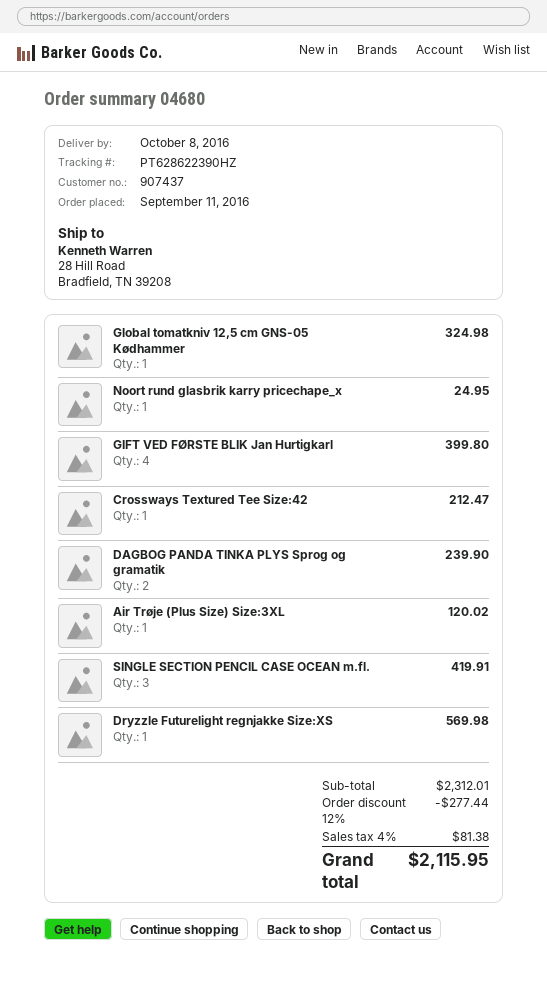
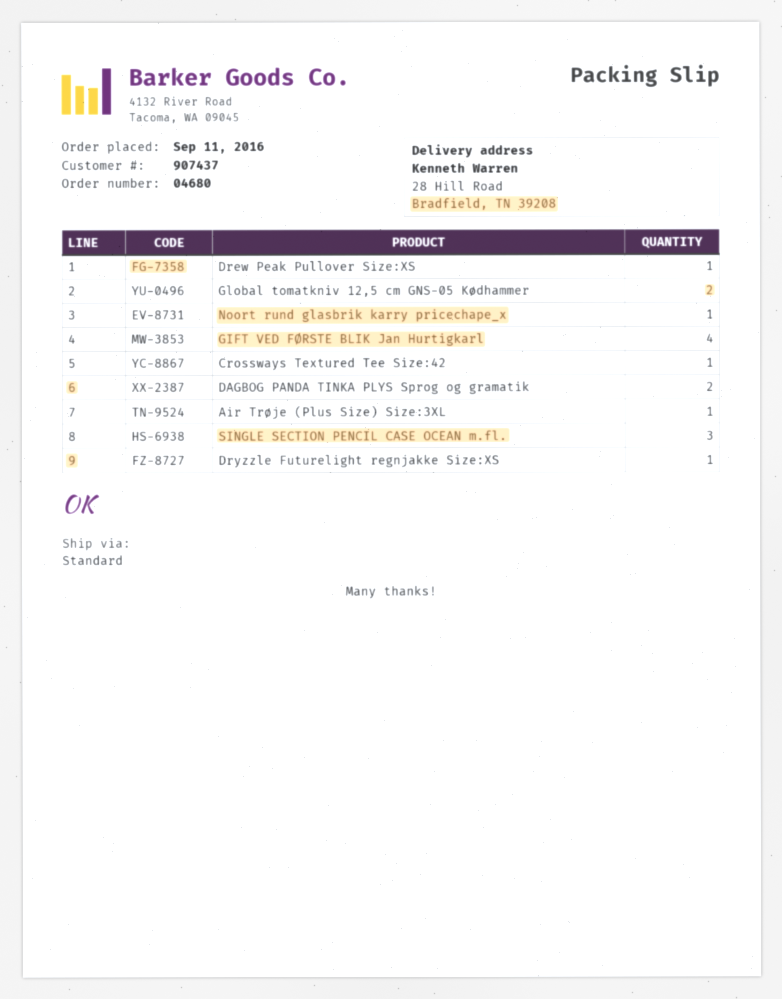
Global tomatkniv 12,5 cm GNS-05 Kødhammer: 1 -> 2
Drew Peak Pullover Size:XS: none -> 1

